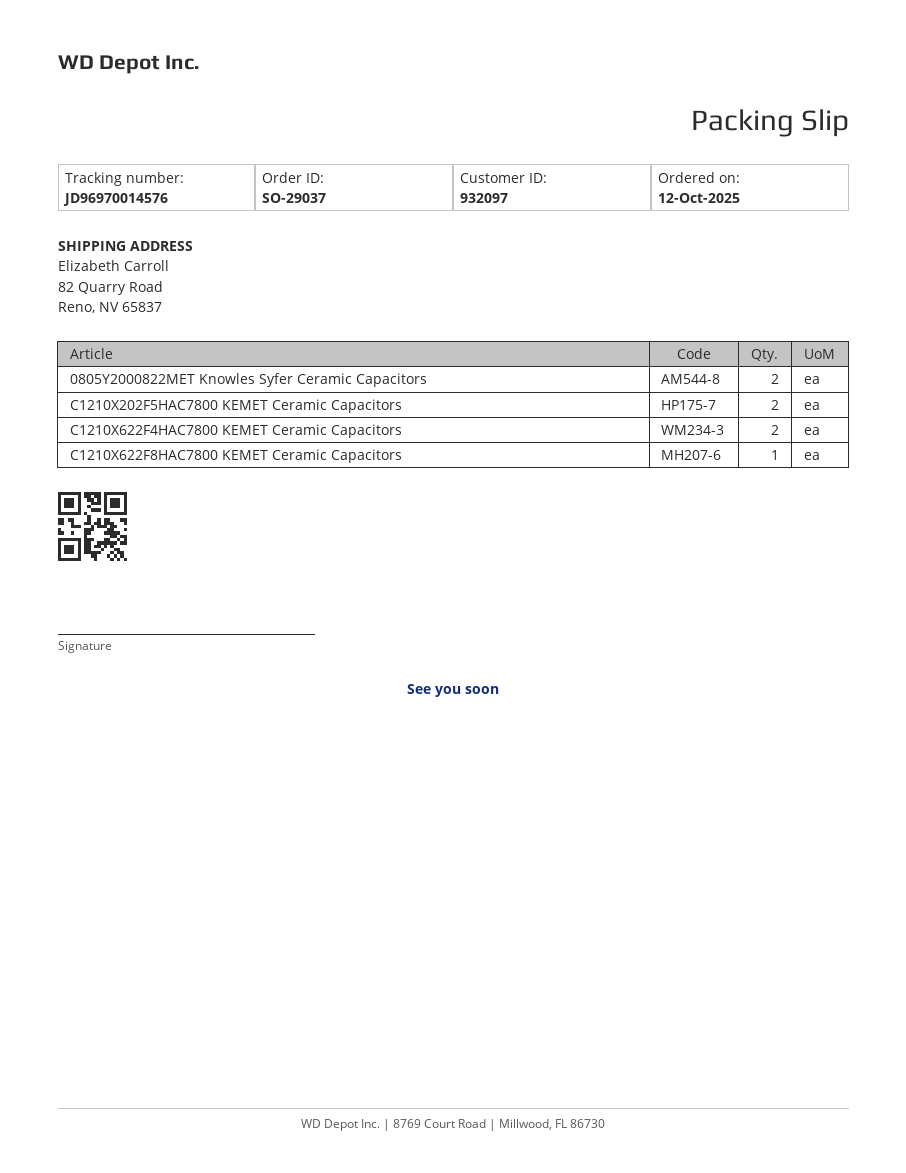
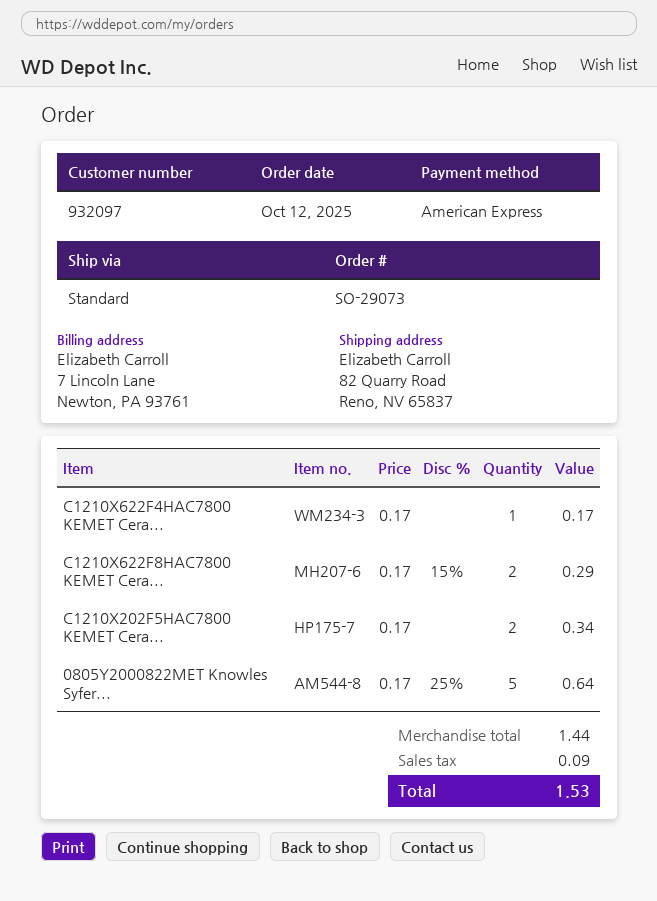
order number: SO-29037 -> SO-29073
0805Y2000822MET Knowles Syfer Ceramic Capacitors: 2 -> 5
C1210X622F4HAC7800 KEMET Ceramic Capacitors: 2 -> 1
C1210X622F8HAC7800 KEMET Ceramic Capacitors: 1 -> 2

